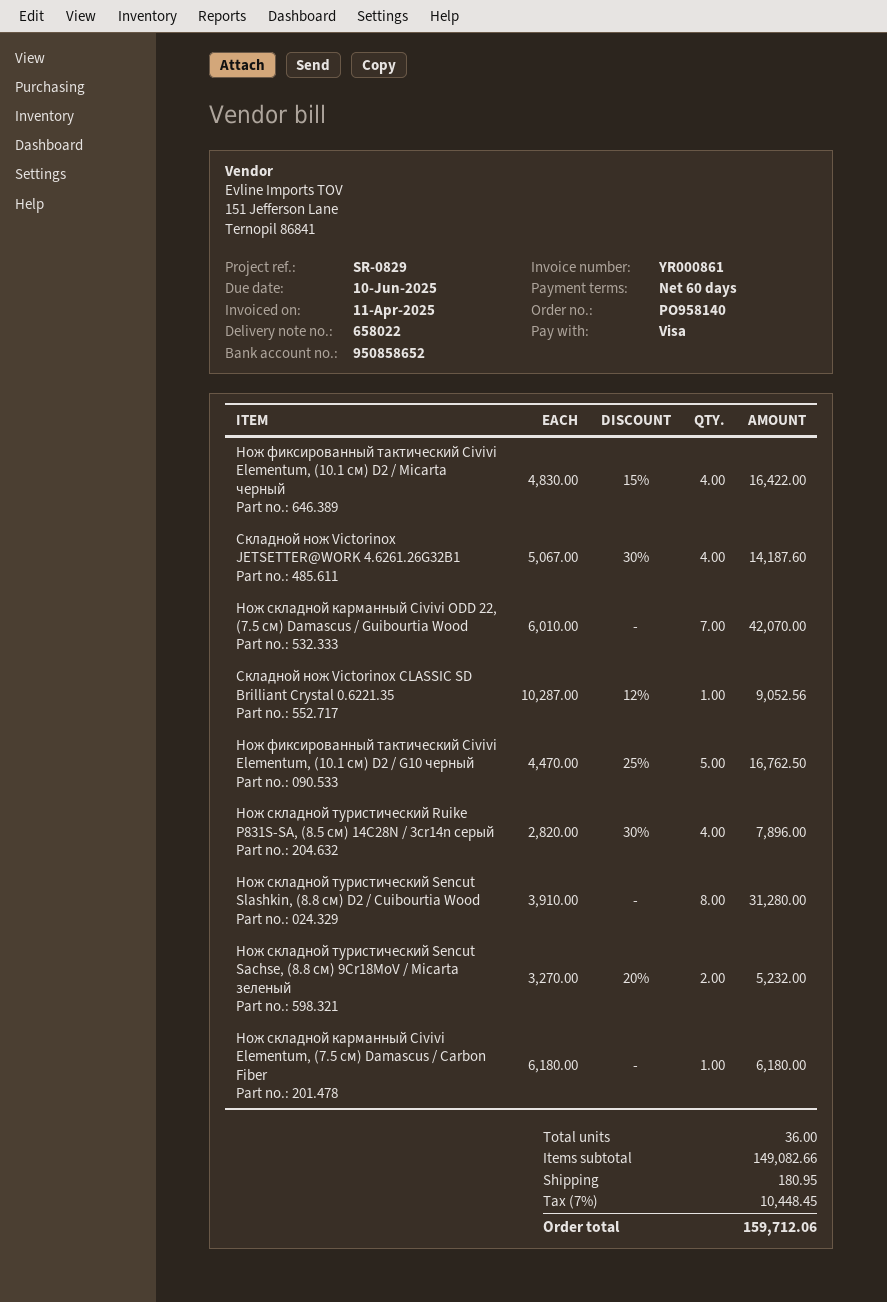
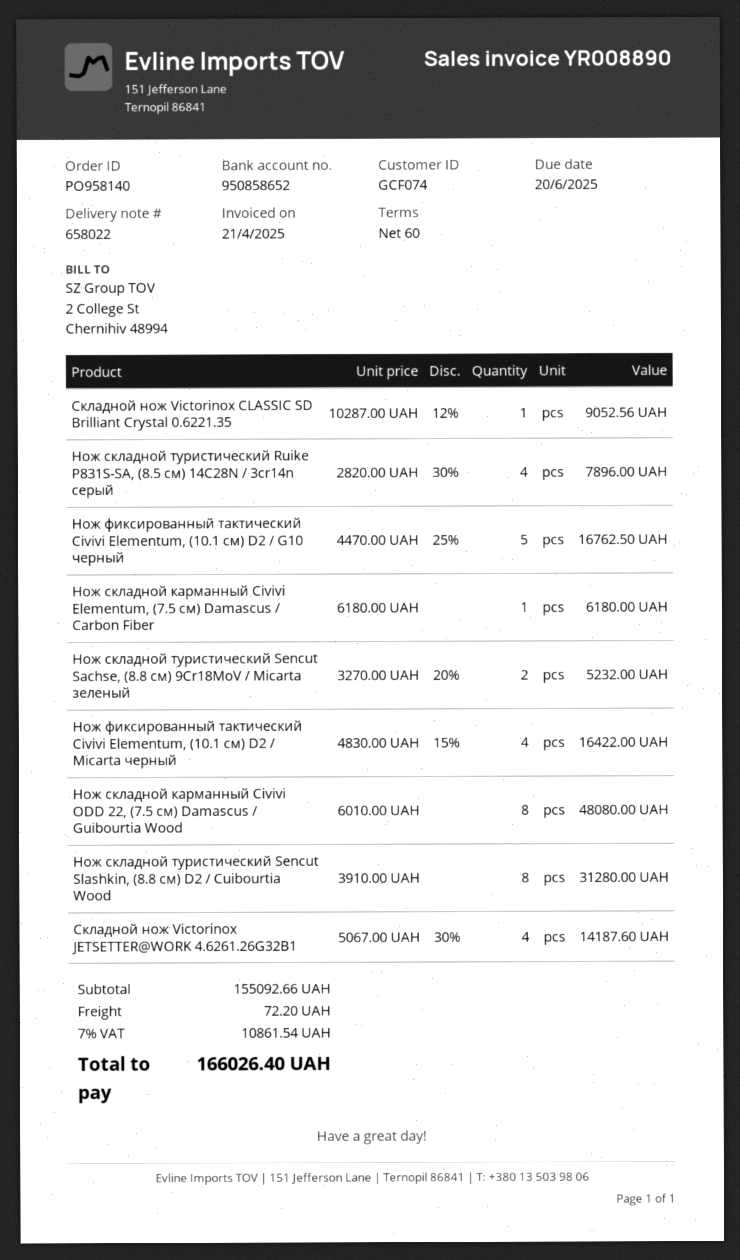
invoice number: YR000861 -> YR008890
invoice date: 2025-04-11 -> 2025-04-21
due date: 2025-06-10 -> 2025-06-20
Нож складной карманный Civivi ODD 22, (7.5 см) Damascus / Guibourtia Wood: 7 x 6010.00 = 42070.00 -> 8 x 6010.00 = 48080.00
subtotal: 149082.66 -> 155092.66
shipping: 180.95 -> 72.20
tax: 7% = 10448.45 -> 7% = 10861.54
total: 159712.06 -> 166026.40

